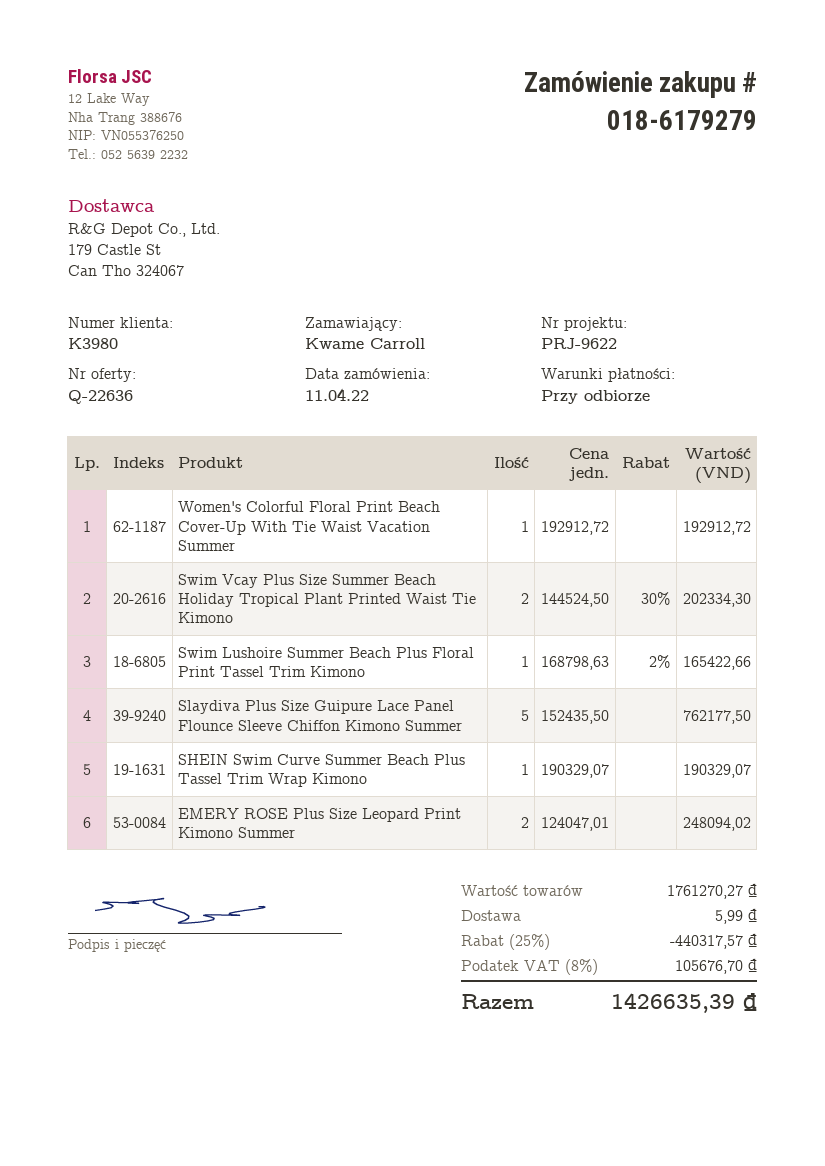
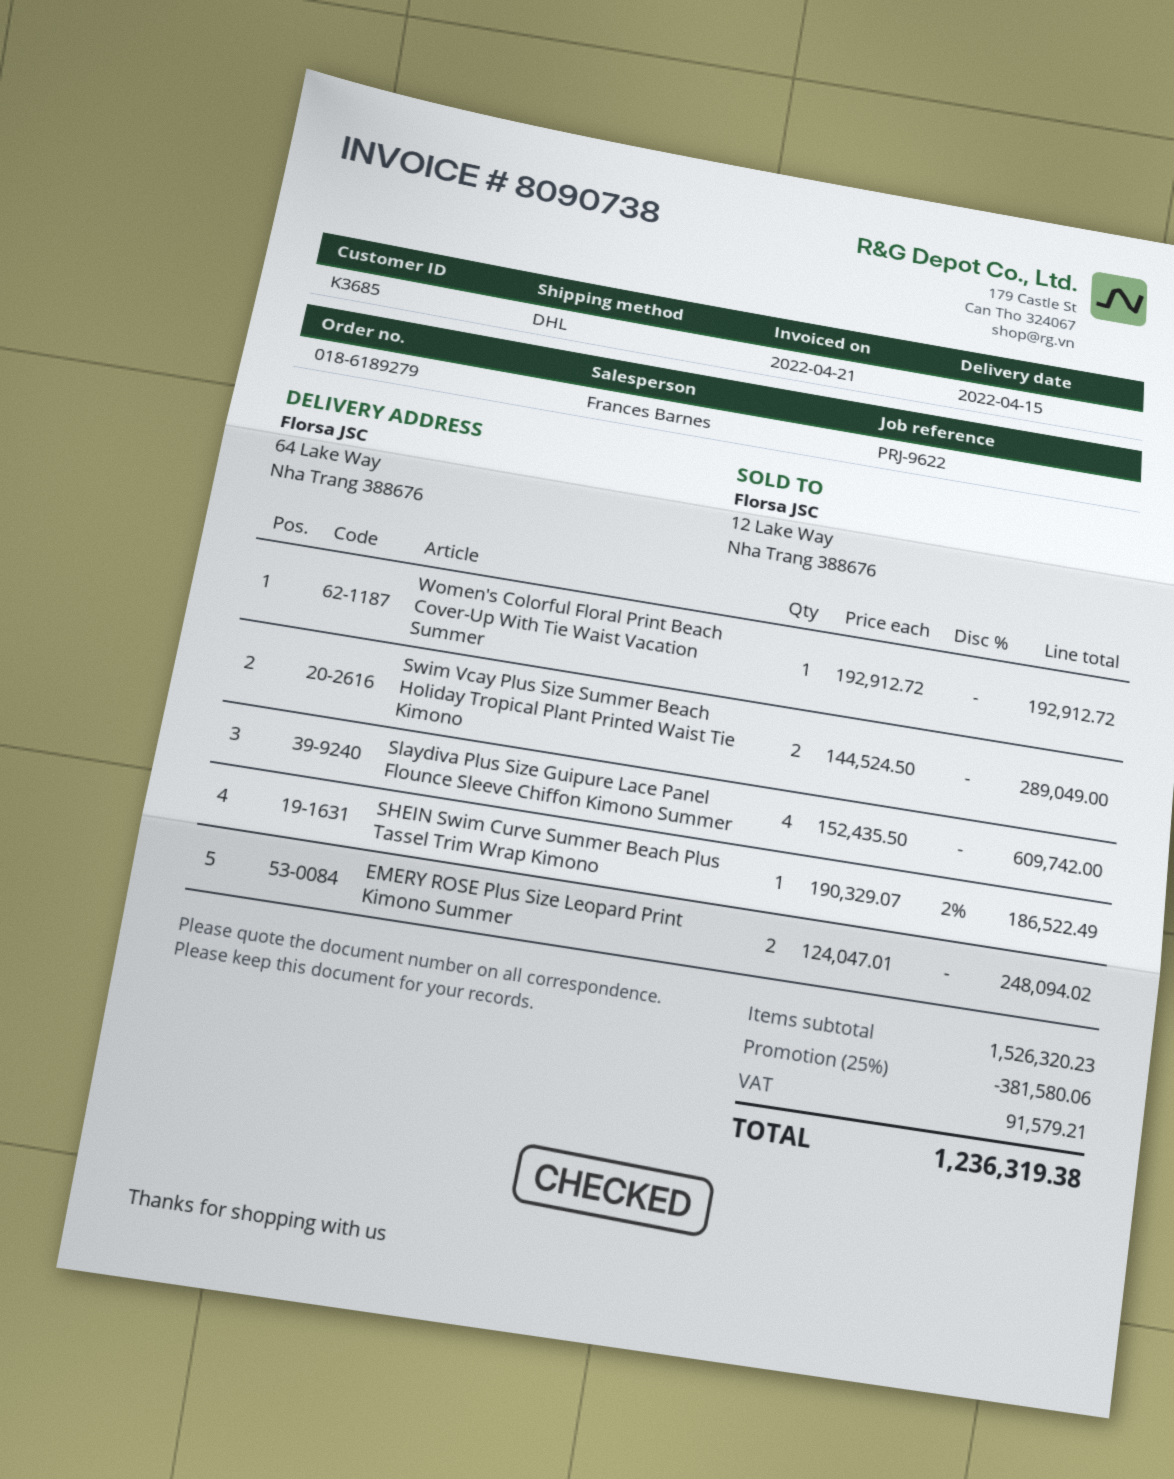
order number: 018-6179279 -> 018-6189279
customer number: K3980 -> K3685
Swim Vcay Plus Size Summer Beach Holiday Tropical Plant Printed Waist Tie Kimono: 2 x 144524.50 - 30% = 202334.30 -> 2 x 144524.50 = 289049.00
Swim Lushoire Summer Beach Plus Floral Print Tassel Trim Kimono: 1 x 168798.63 - 2% = 165422.66 -> none
Slaydiva Plus Size Guipure Lace Panel Flounce Sleeve Chiffon Kimono Summer: 5 x 152435.50 = 762177.50 -> 4 x 152435.50 = 609742.00
SHEIN Swim Curve Summer Beach Plus Tassel Trim Wrap Kimono: 1 x 190329.07 = 190329.07 -> 1 x 190329.07 - 2% = 186522.49
subtotal: 1761270.27 -> 1526320.23
discount: 25% = 440317.57 -> 25% = 381580.06
shipping: 5.99 -> none
tax: 105676.70 -> 91579.21
total: 1426635.39 -> 1236319.38

